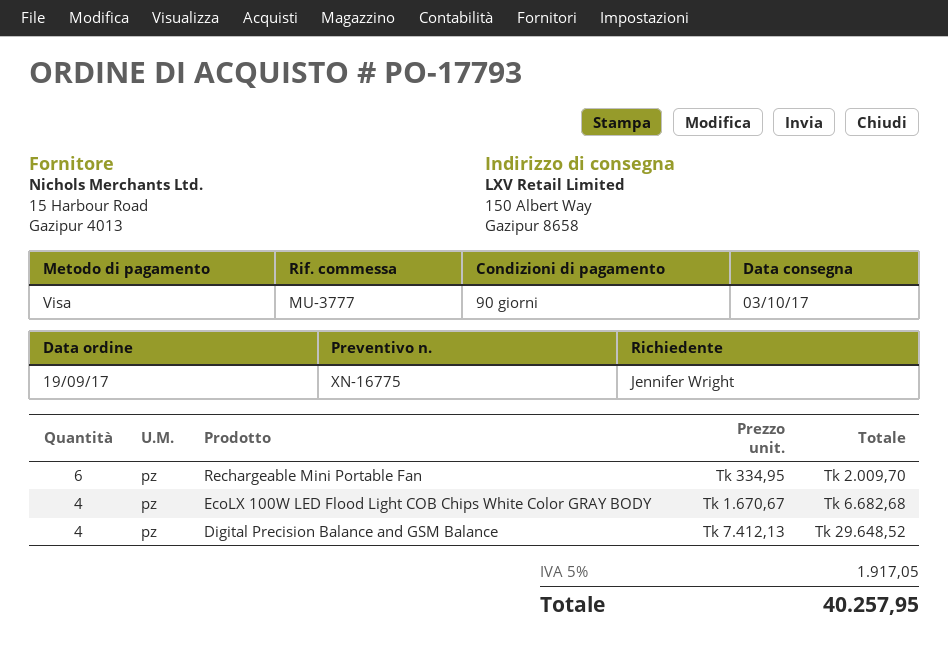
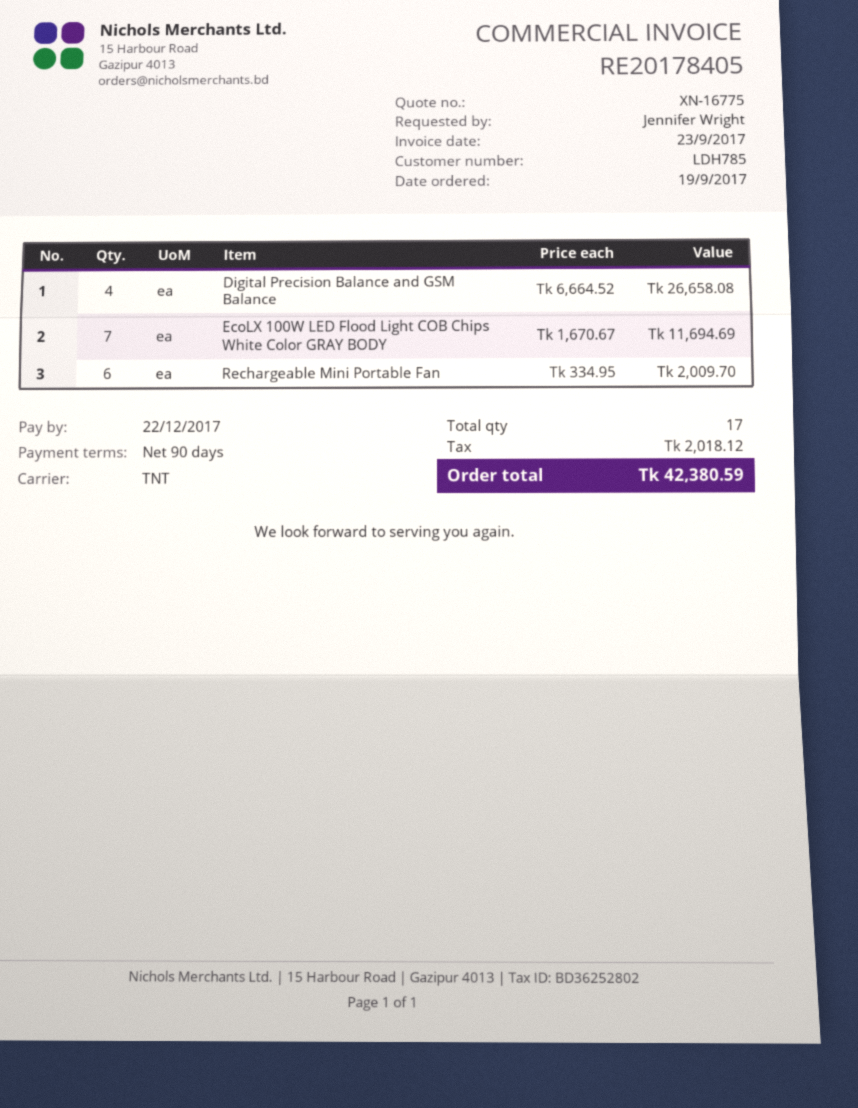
EcoLX 100W LED Flood Light COB Chips White Color GRAY BODY: 4 x 1670.67 = 6682.68 -> 7 x 1670.67 = 11694.69
Digital Precision Balance and GSM Balance: 4 x 7412.13 = 29648.52 -> 4 x 6664.52 = 26658.08
tax: 1917.05 -> 2018.12
total: 40257.95 -> 42380.59

